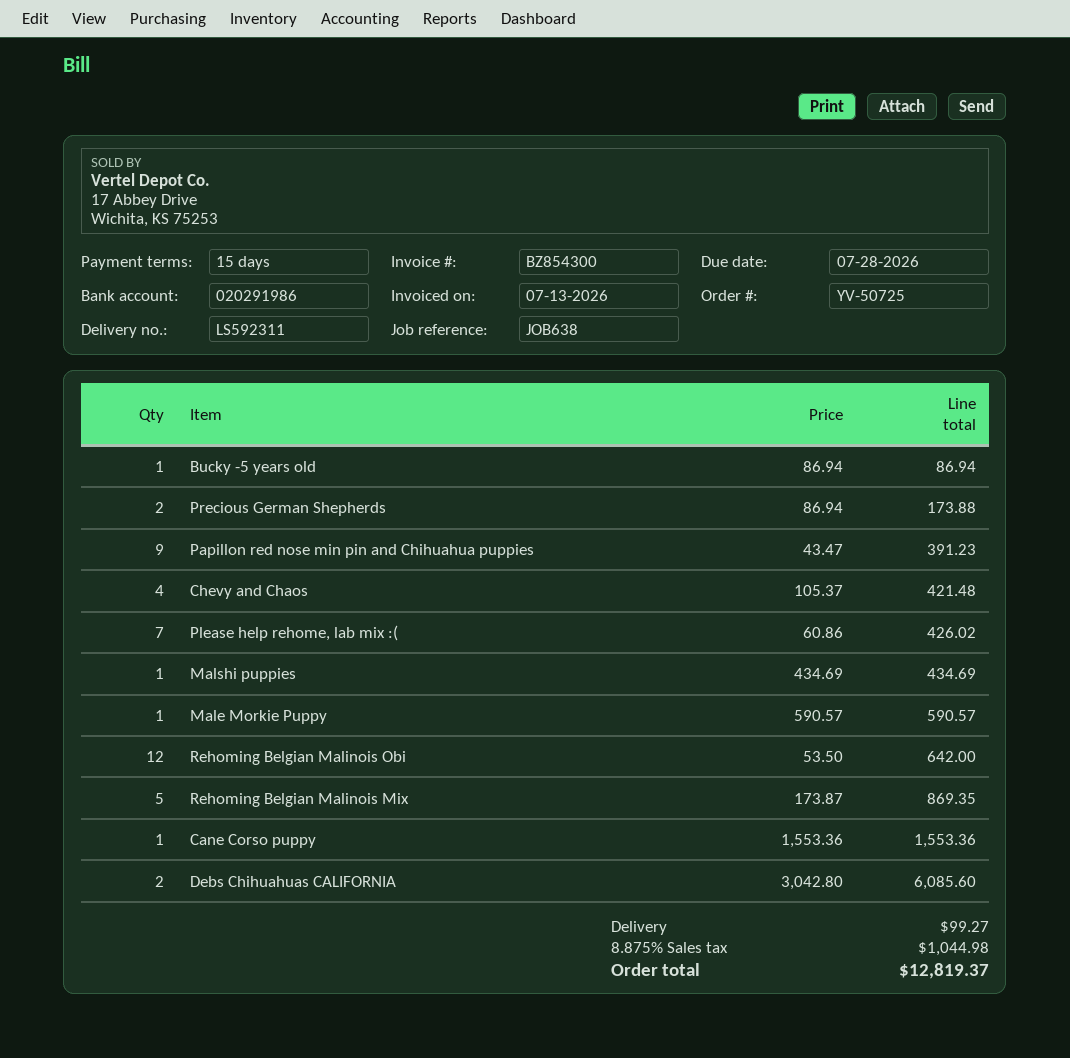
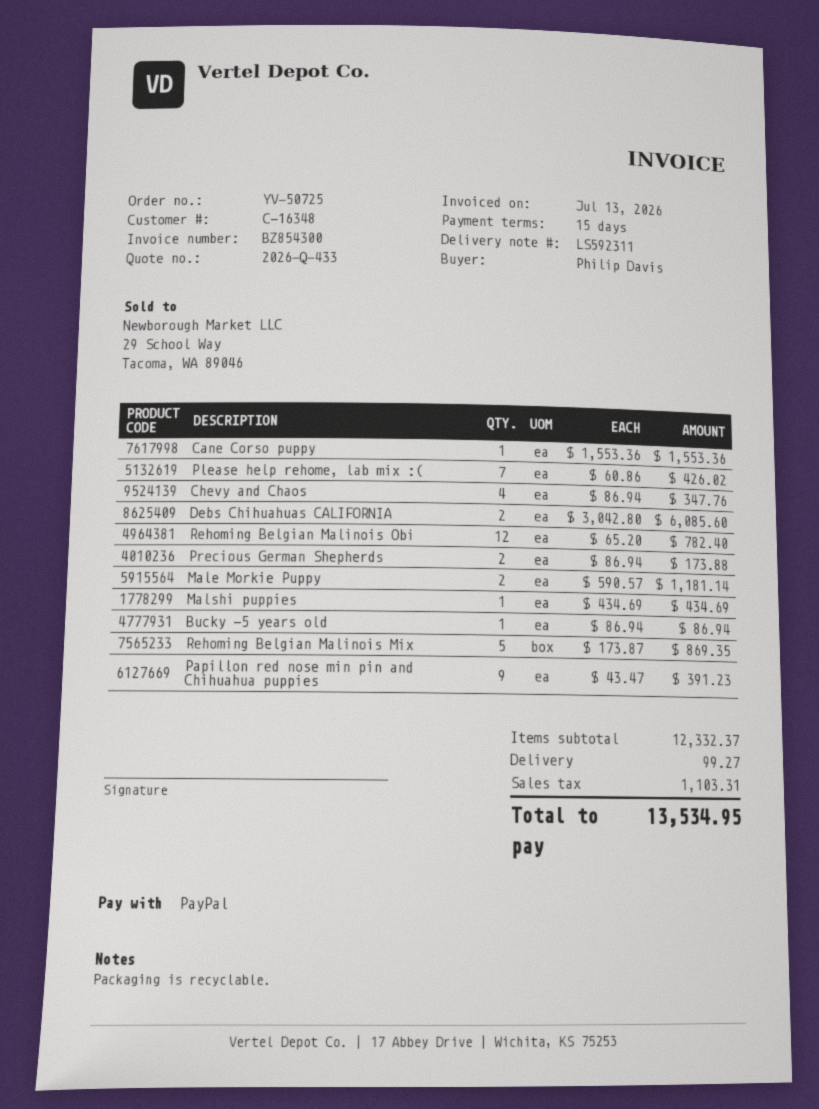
Chevy and Chaos: 4 x 105.37 = 421.48 -> 4 x 86.94 = 347.76
Male Morkie Puppy: 1 x 590.57 = 590.57 -> 2 x 590.57 = 1181.14
Rehoming Belgian Malinois Obi: 12 x 53.50 = 642.00 -> 12 x 65.20 = 782.40
tax: 1044.98 -> 1103.31
total: 12819.37 -> 13534.95

